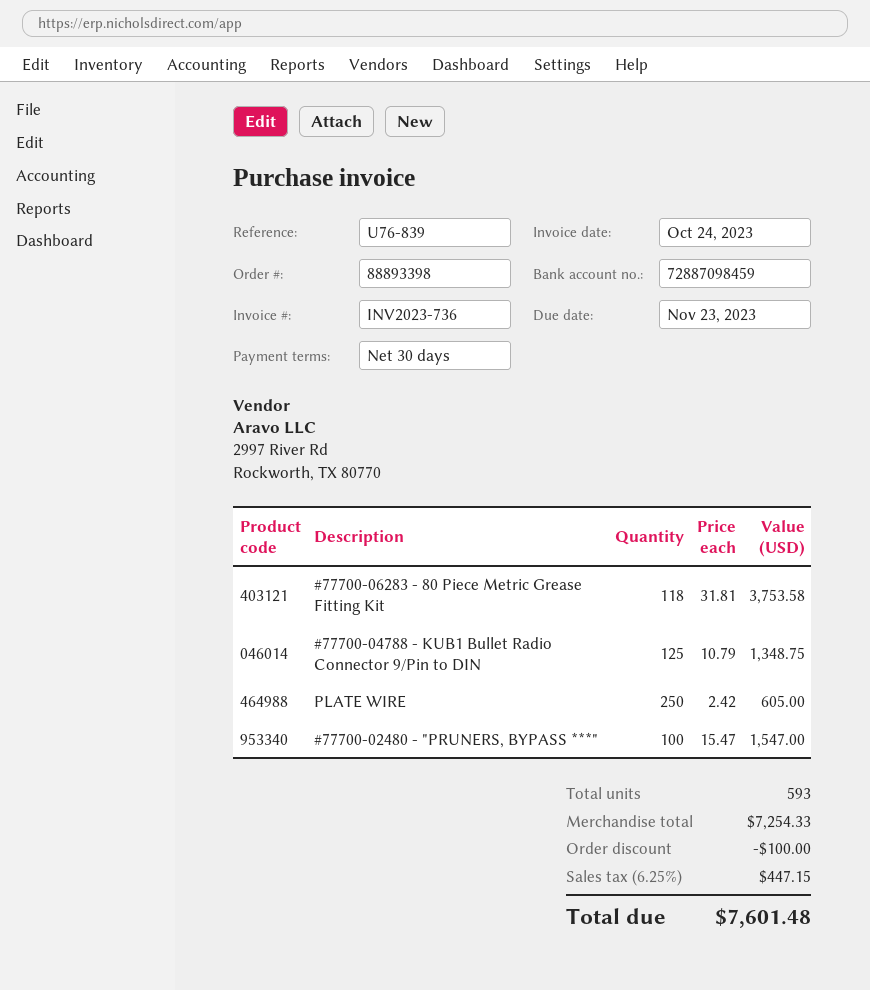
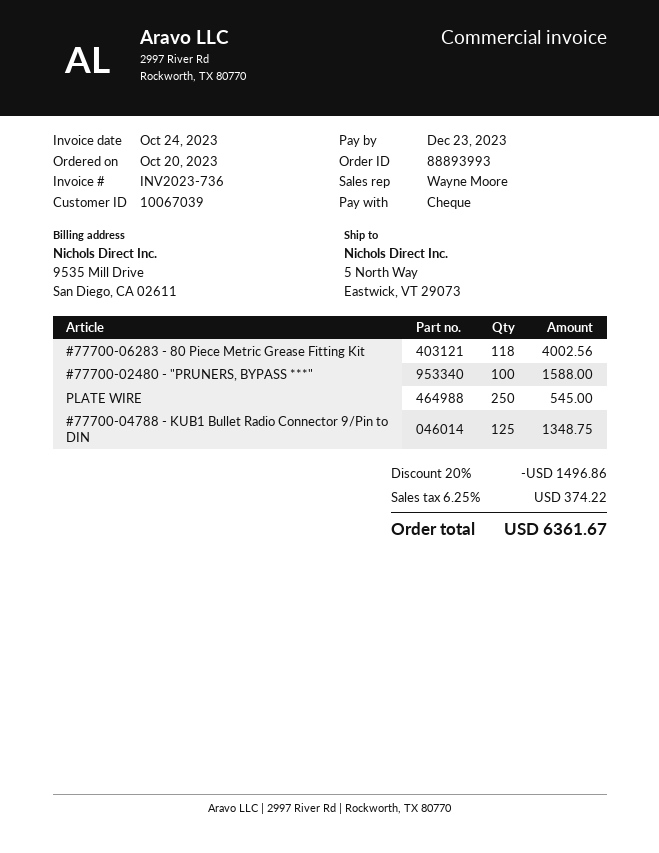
order number: 88893398 -> 88893993
due date: 2023-11-23 -> 2023-12-23
#77700-06283 - 80 Piece Metric Grease Fitting Kit: 118 for 3753.58 -> 118 for 4002.56
PLATE WIRE: 250 for 605.00 -> 250 for 545.00
#77700-02480 - "PRUNERS, BYPASS ***": 100 for 1547.00 -> 100 for 1588.00
discount: 100.00 -> 1496.86
tax: 6.25% = 447.15 -> 6.25% = 374.22
total: 7601.48 -> 6361.67

